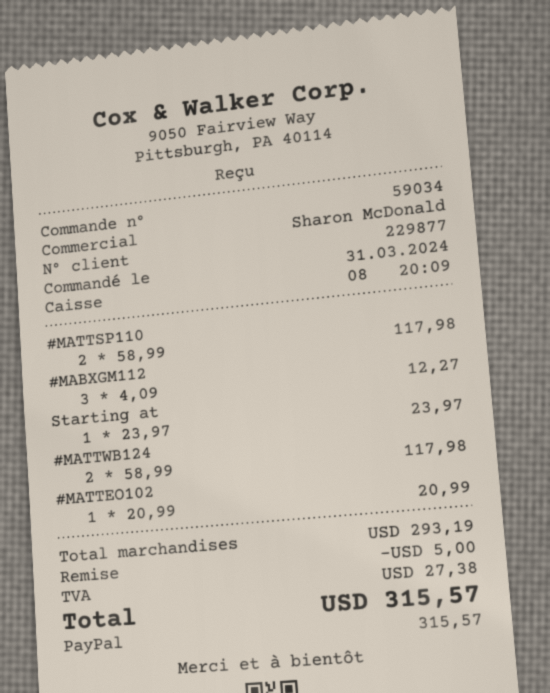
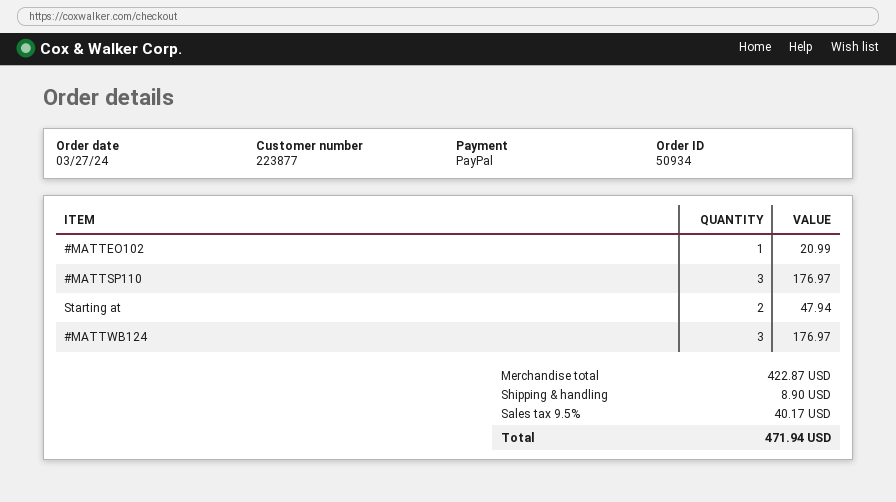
order number: 59034 -> 50934
order date: 2024-03-31 -> 2024-03-27
customer number: 229877 -> 223877
#MATTSP110: 2 for 117.98 -> 3 for 176.97
#MABXGM112: 3 for 12.27 -> none
Starting at: 1 for 23.97 -> 2 for 47.94
#MATTWB124: 2 for 117.98 -> 3 for 176.97
subtotal: 293.19 -> 422.87
discount: 5.00 -> none
shipping: none -> 8.90
tax: 27.38 -> 40.17
total: 315.57 -> 471.94

